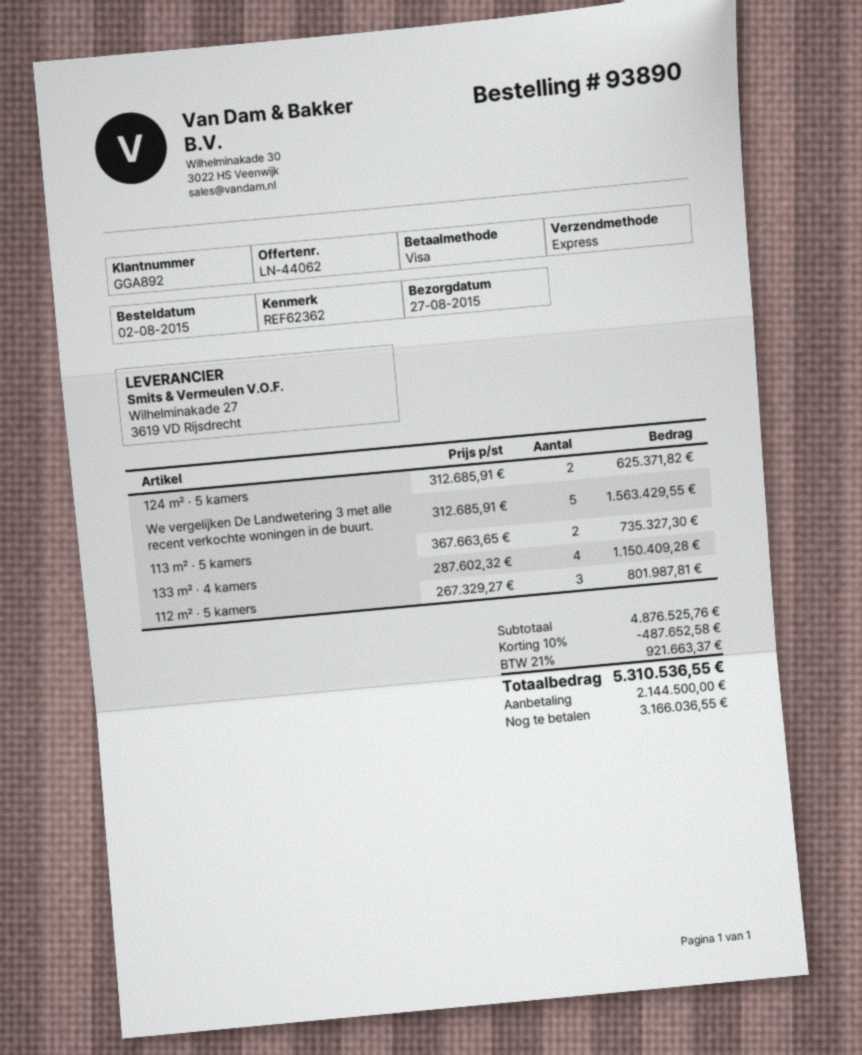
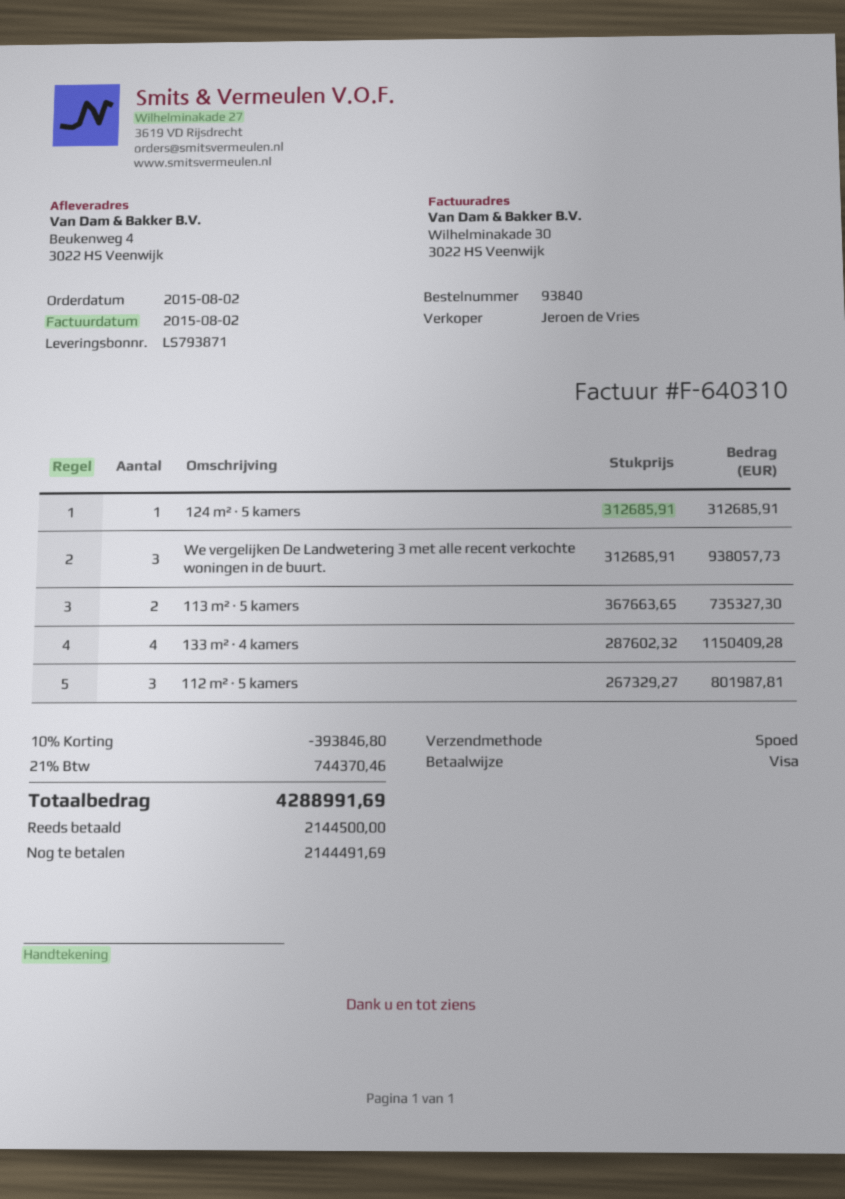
order number: 93890 -> 93840
124 m² · 5 kamers: 2 x 312685.91 = 625371.82 -> 1 x 312685.91 = 312685.91
We vergelijken De Landwetering 3 met alle recent verkochte woningen in de buurt.: 5 x 312685.91 = 1563429.55 -> 3 x 312685.91 = 938057.73
discount: 10% = 487652.58 -> 10% = 393846.80
tax: 21% = 921663.37 -> 21% = 744370.46
total: 5310536.55 -> 4288991.69
balance: 3166036.55 -> 2144491.69

